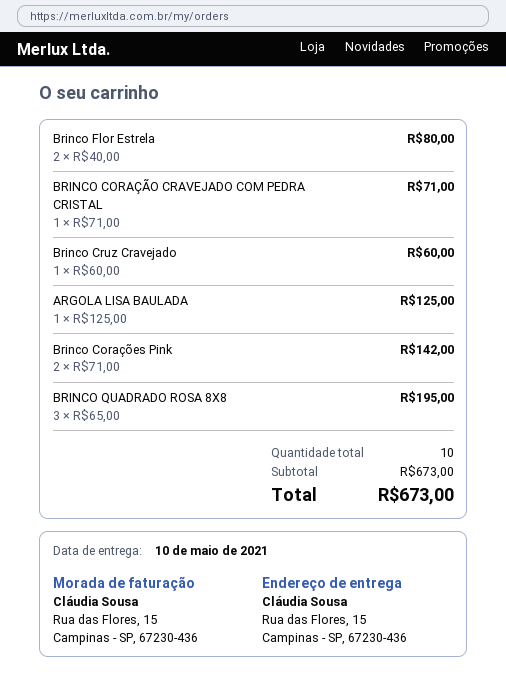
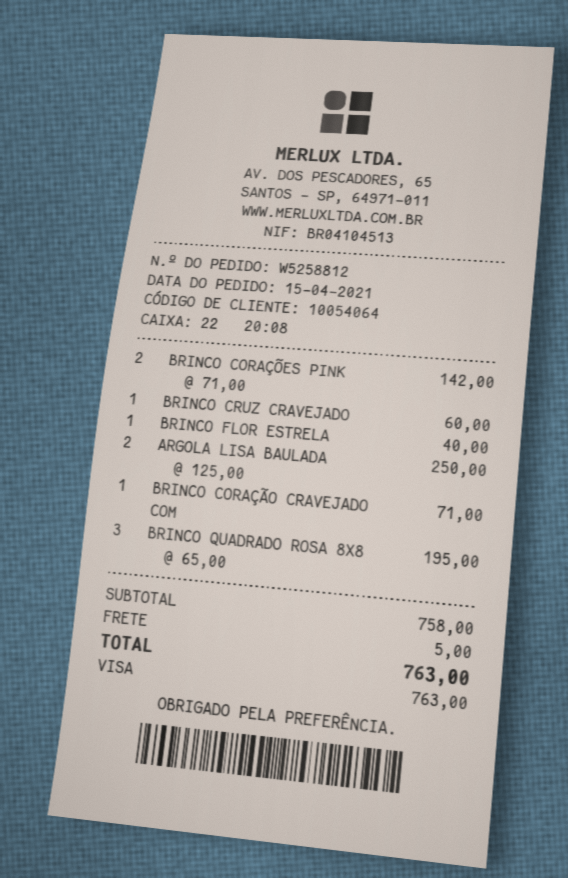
Brinco Flor Estrela: 2 x 40.00 = 80.00 -> 1 x 40.00 = 40.00
ARGOLA LISA BAULADA: 1 x 125.00 = 125.00 -> 2 x 125.00 = 250.00
subtotal: 673.00 -> 758.00
shipping: none -> 5.00
total: 673.00 -> 763.00

